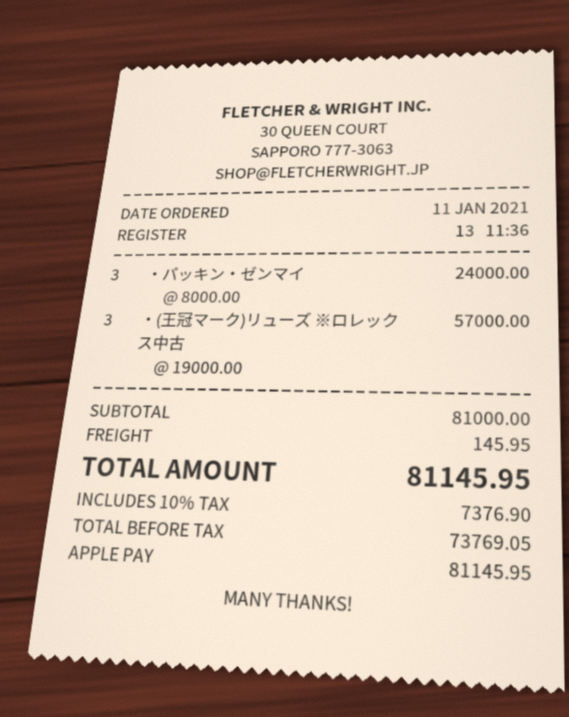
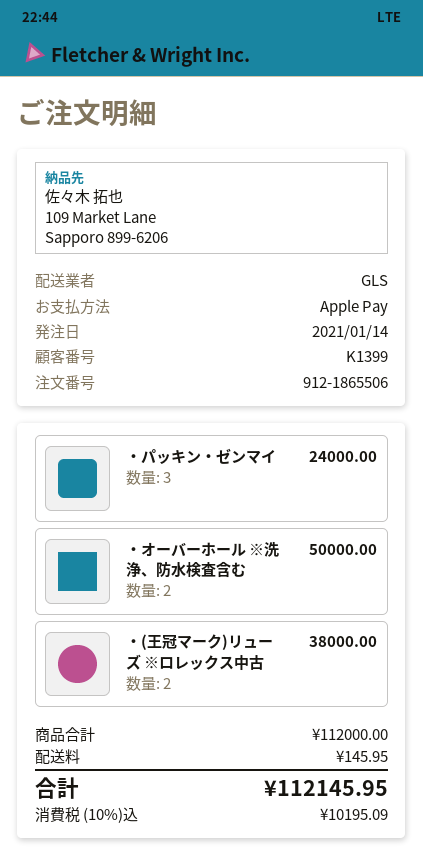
order date: 2021-01-11 -> 2021-01-14
・(王冠マーク)リューズ ※ロレックス中古: 3 for 57000.00 -> 2 for 38000.00
・オーバーホール ※洗浄、防水検査含む: none -> 2 for 50000.00
subtotal: 81000.00 -> 112000.00
tax: 10% = 7376.90 -> 10% = 10195.09
total: 81145.95 -> 112145.95

